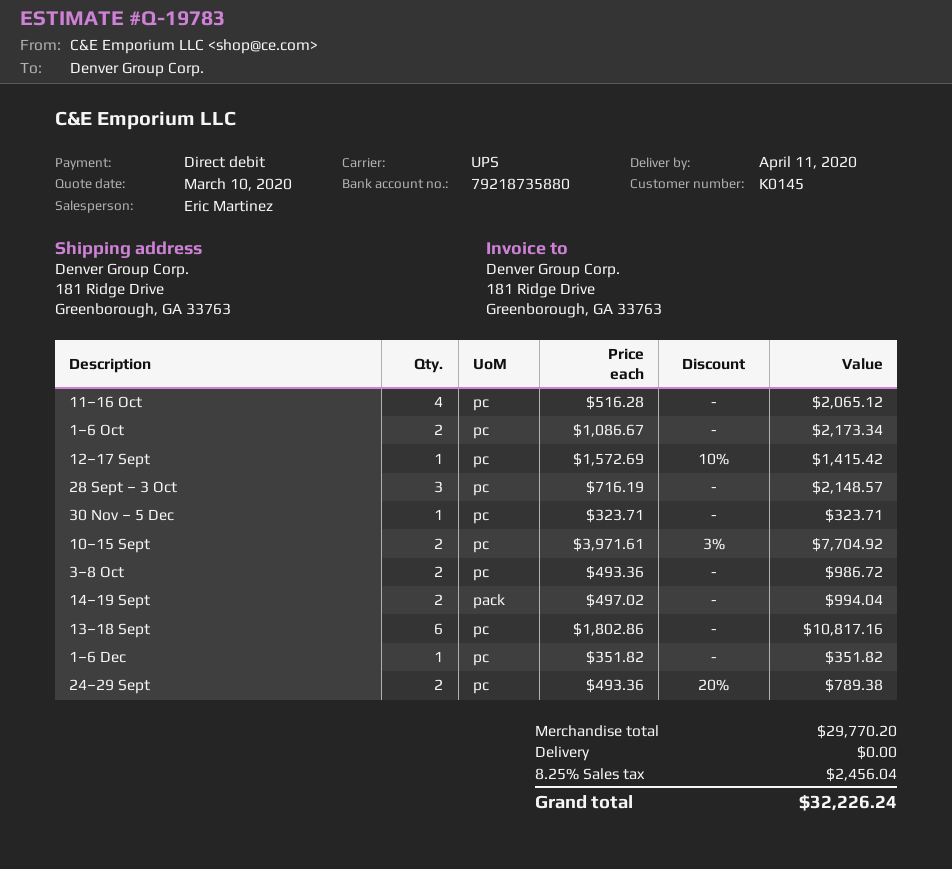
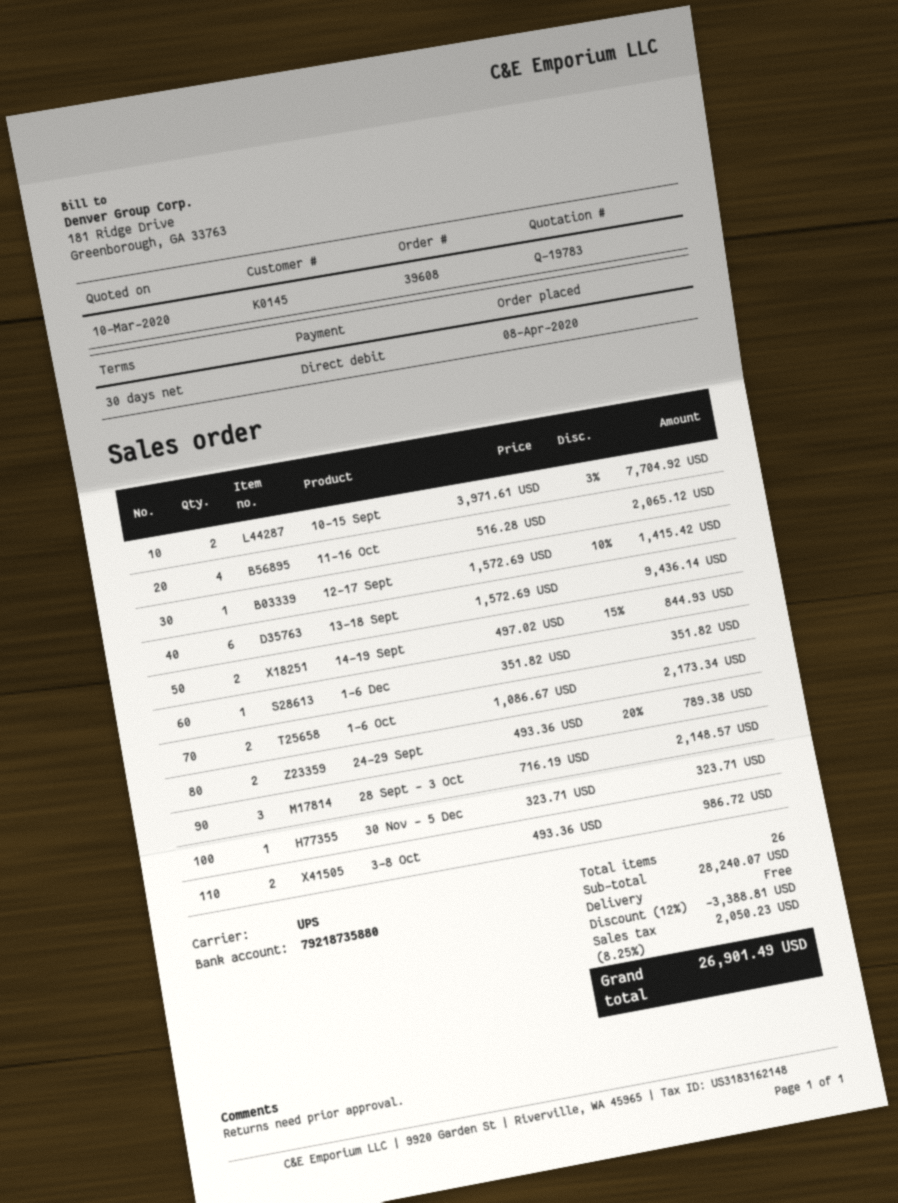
14–19 Sept: 2 x 497.02 = 994.04 -> 2 x 497.02 - 15% = 844.93
13–18 Sept: 6 x 1802.86 = 10817.16 -> 6 x 1572.69 = 9436.14
subtotal: 29770.20 -> 28240.07
discount: none -> 12% = 3388.81
tax: 8.25% = 2456.04 -> 8.25% = 2050.23
total: 32226.24 -> 26901.49

